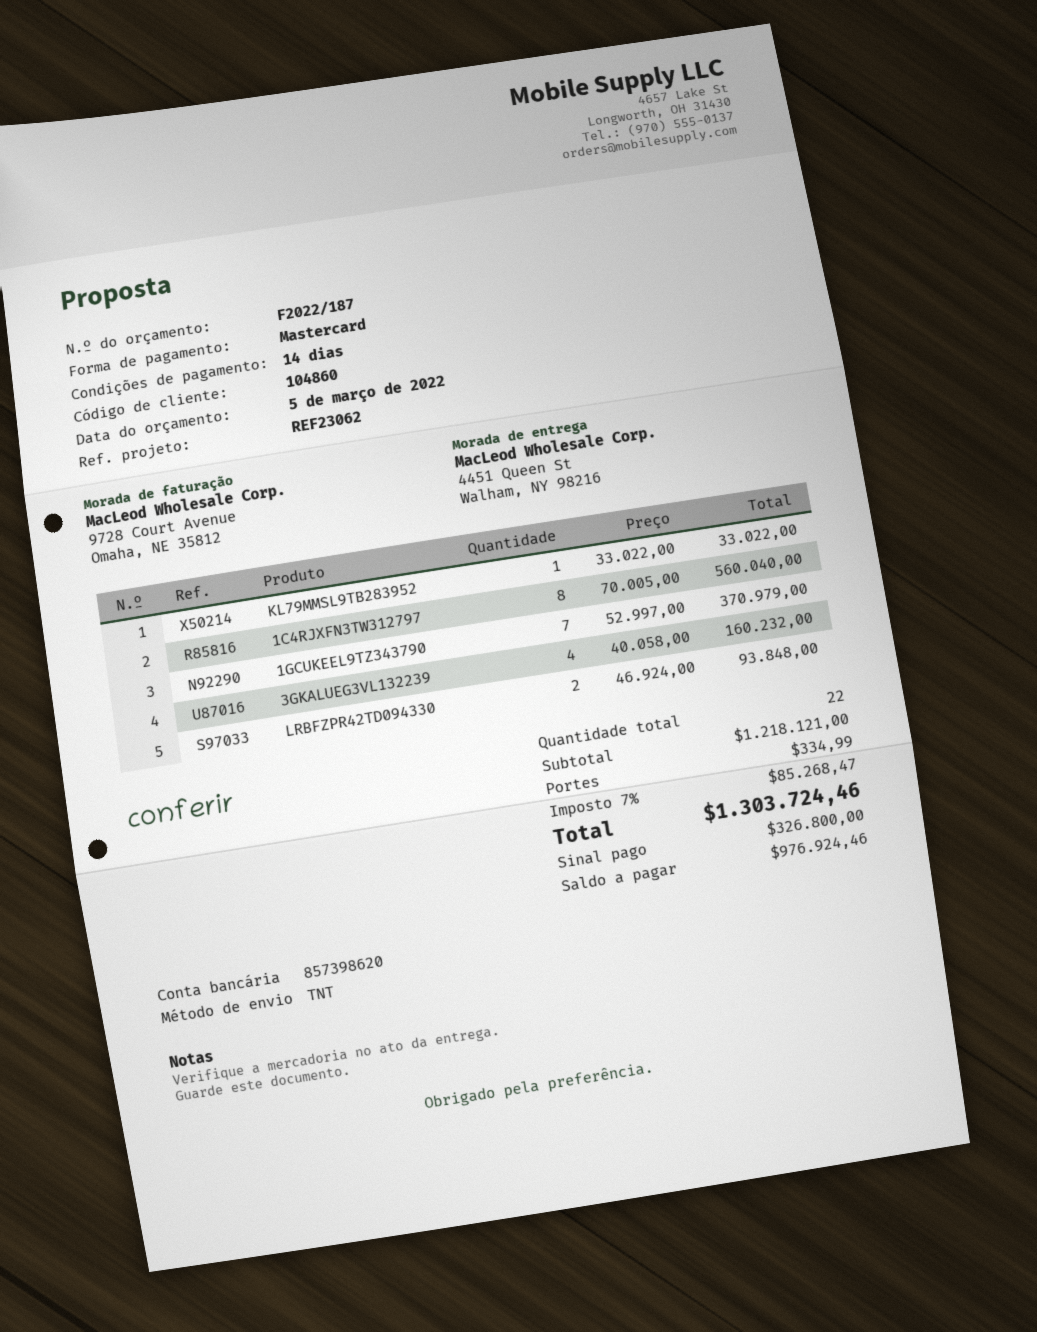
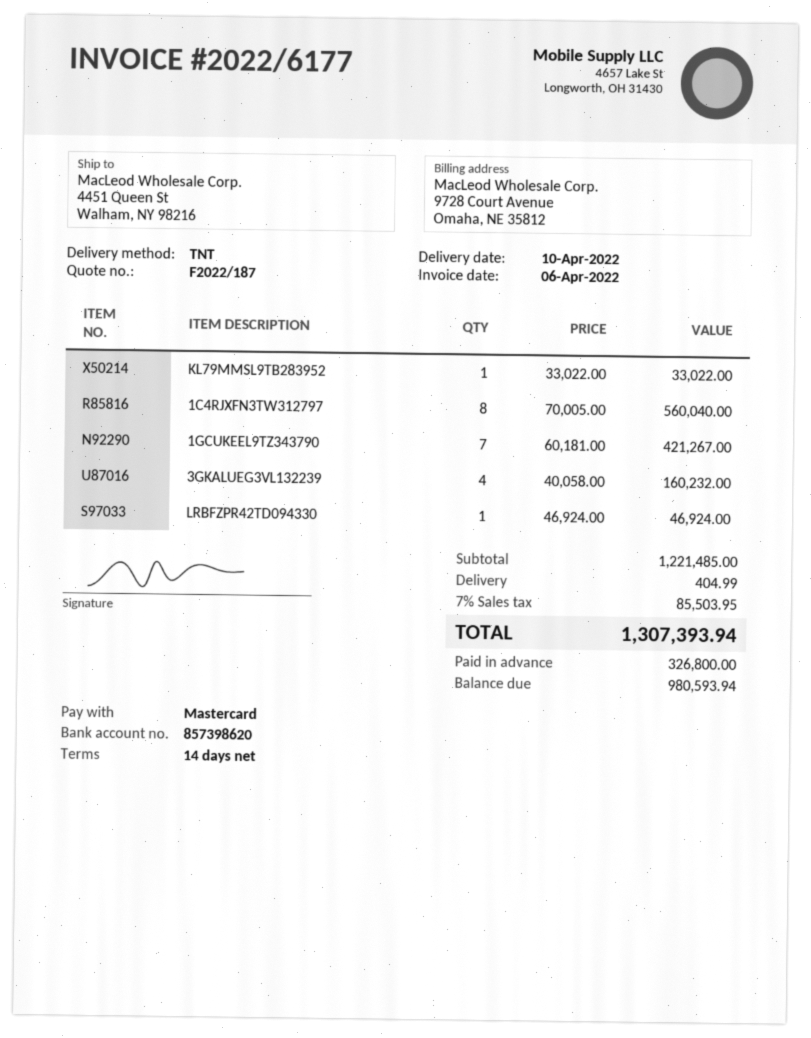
1GCUKEEL9TZ343790: 7 x 52997.00 = 370979.00 -> 7 x 60181.00 = 421267.00
LRBFZPR42TD094330: 2 x 46924.00 = 93848.00 -> 1 x 46924.00 = 46924.00
subtotal: 1218121.00 -> 1221485.00
shipping: 334.99 -> 404.99
tax: 7% = 85268.47 -> 7% = 85503.95
total: 1303724.46 -> 1307393.94
balance: 976924.46 -> 980593.94

